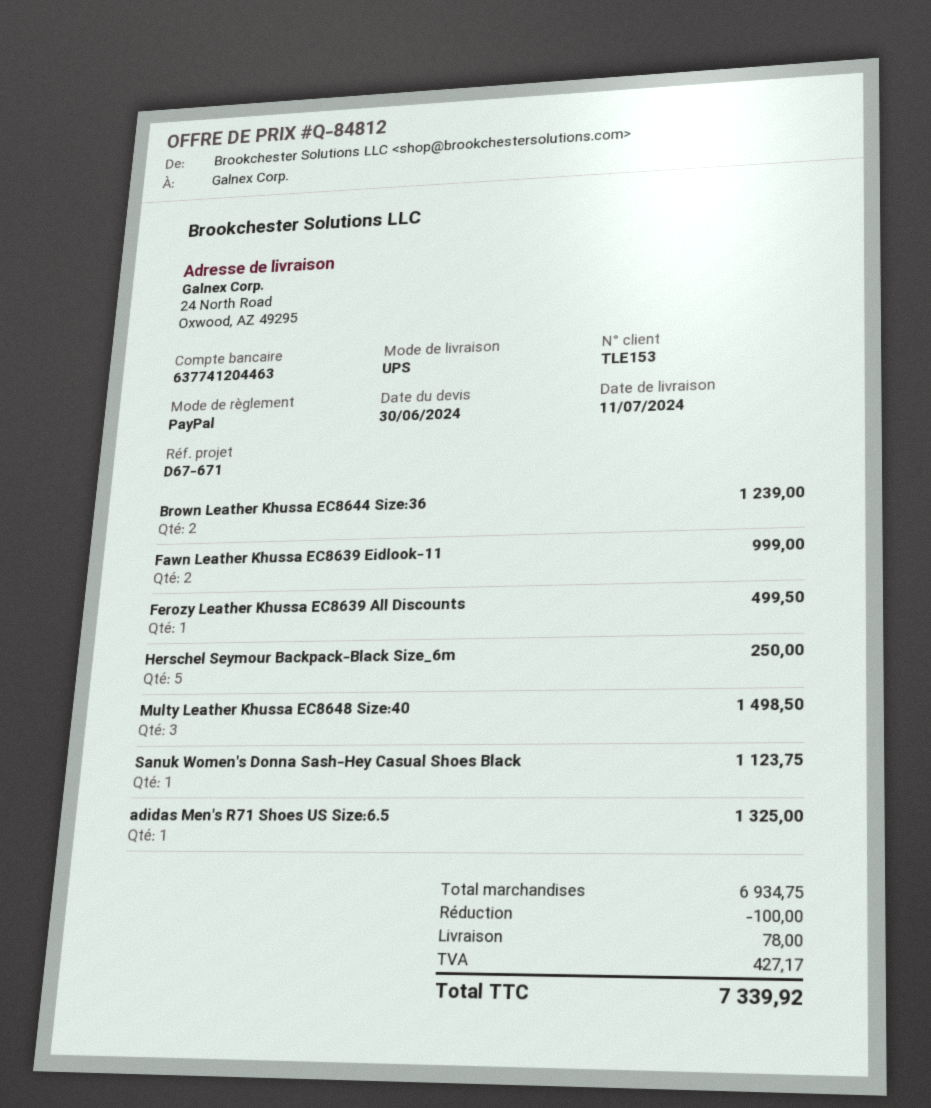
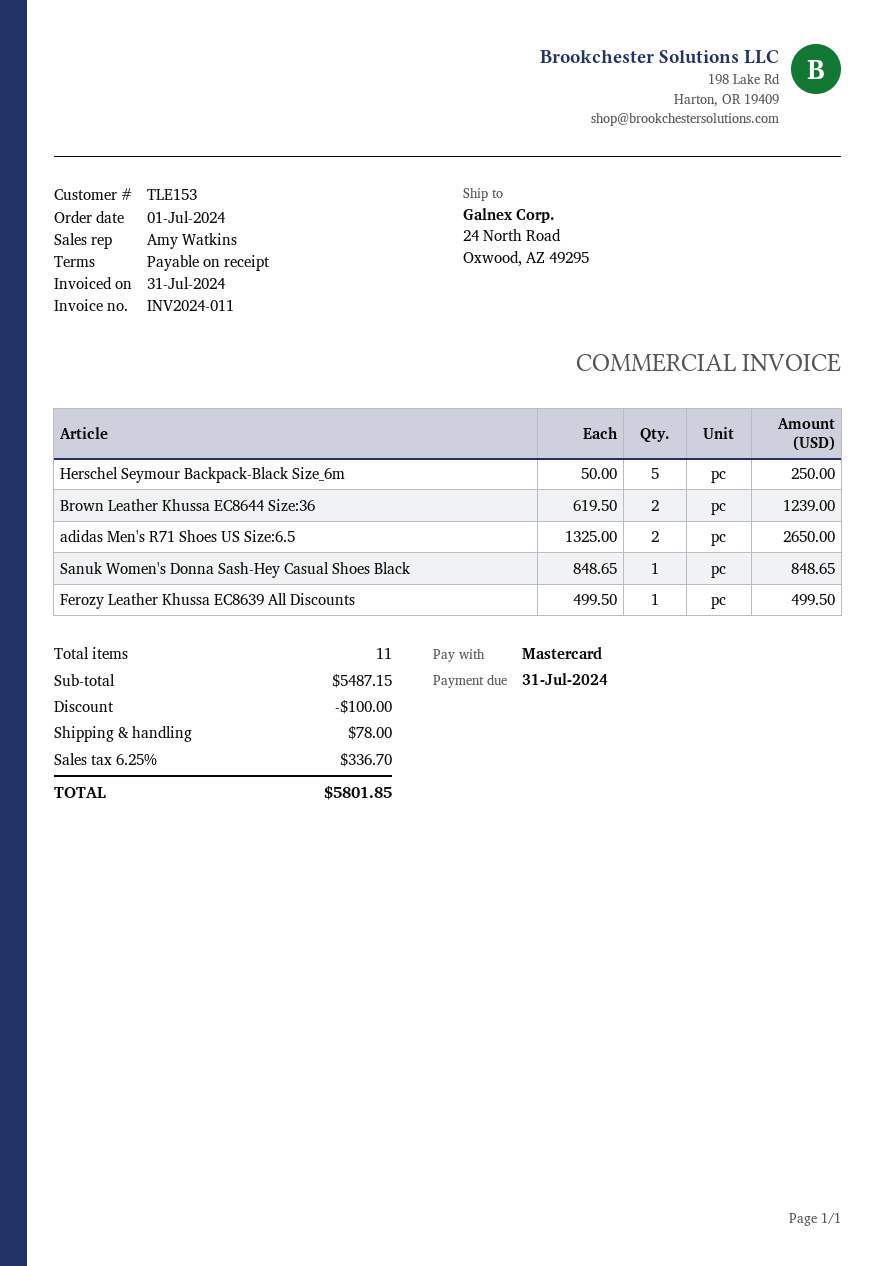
payment method: PayPal -> Mastercard
Fawn Leather Khussa EC8639 Eidlook-11: 2 for 999.00 -> none
Multy Leather Khussa EC8648 Size:40: 3 for 1498.50 -> none
Sanuk Women's Donna Sash-Hey Casual Shoes Black: 1 for 1123.75 -> 1 for 848.65
adidas Men's R71 Shoes US Size:6.5: 1 for 1325.00 -> 2 for 2650.00
subtotal: 6934.75 -> 5487.15
tax: 427.17 -> 336.70
total: 7339.92 -> 5801.85

